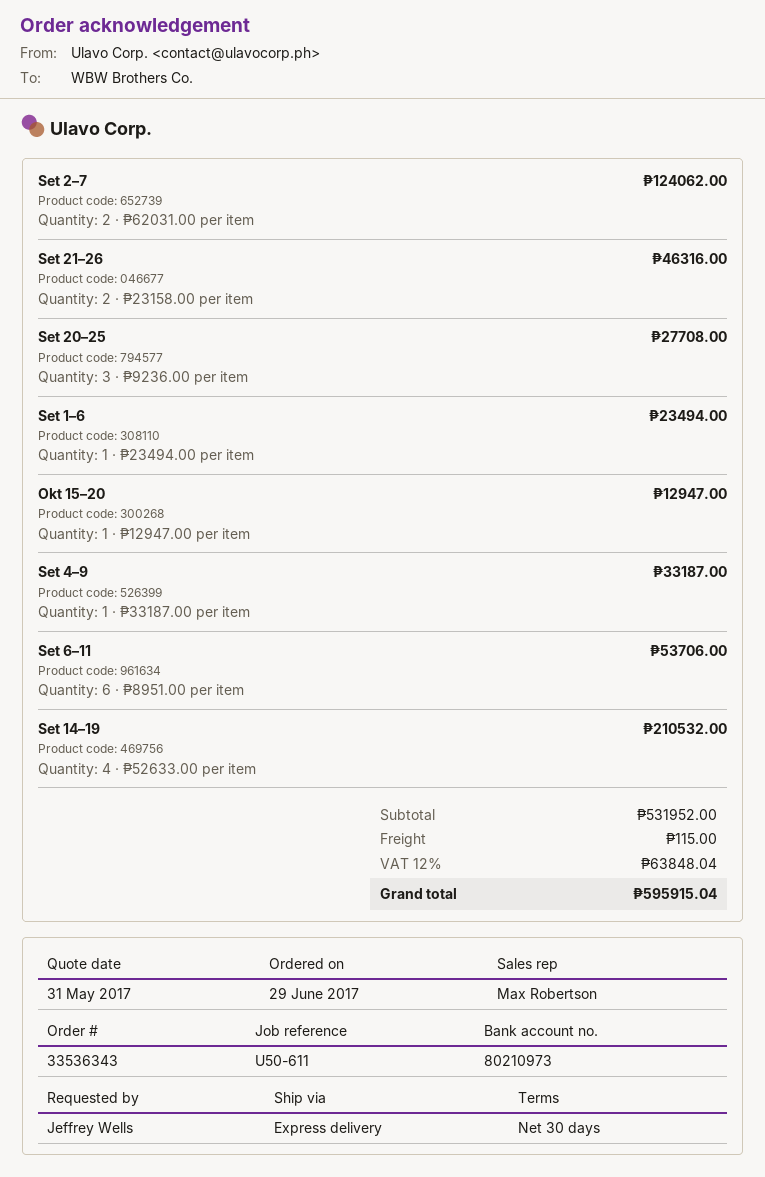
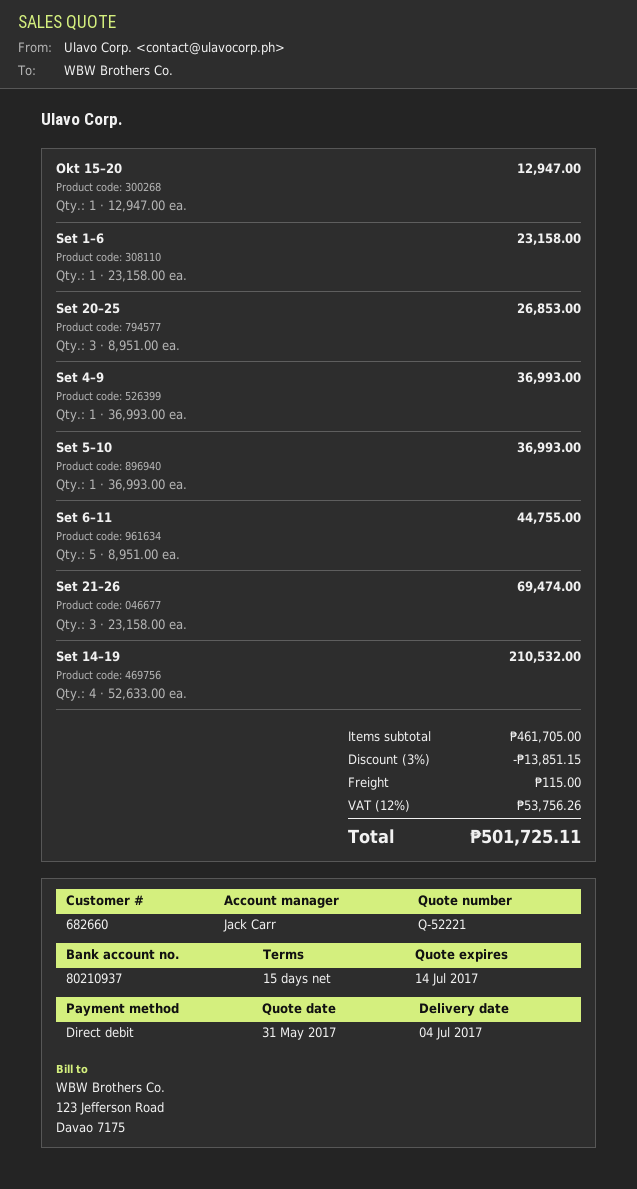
payment terms: 30 days -> 15 days
sales rep: Max Robertson -> Jack Carr
bank account: 80210973 -> 80210937
Set 2–7: 2 x 62031.00 = 124062.00 -> none
Set 21–26: 2 x 23158.00 = 46316.00 -> 3 x 23158.00 = 69474.00
Set 20–25: 3 x 9236.00 = 27708.00 -> 3 x 8951.00 = 26853.00
Set 1–6: 1 x 23494.00 = 23494.00 -> 1 x 23158.00 = 23158.00
Set 4–9: 1 x 33187.00 = 33187.00 -> 1 x 36993.00 = 36993.00
Set 6–11: 6 x 8951.00 = 53706.00 -> 5 x 8951.00 = 44755.00
Set 5–10: none -> 1 x 36993.00 = 36993.00
subtotal: 531952.00 -> 461705.00
discount: none -> 3% = 13851.15
tax: 12% = 63848.04 -> 12% = 53756.26
total: 595915.04 -> 501725.11

